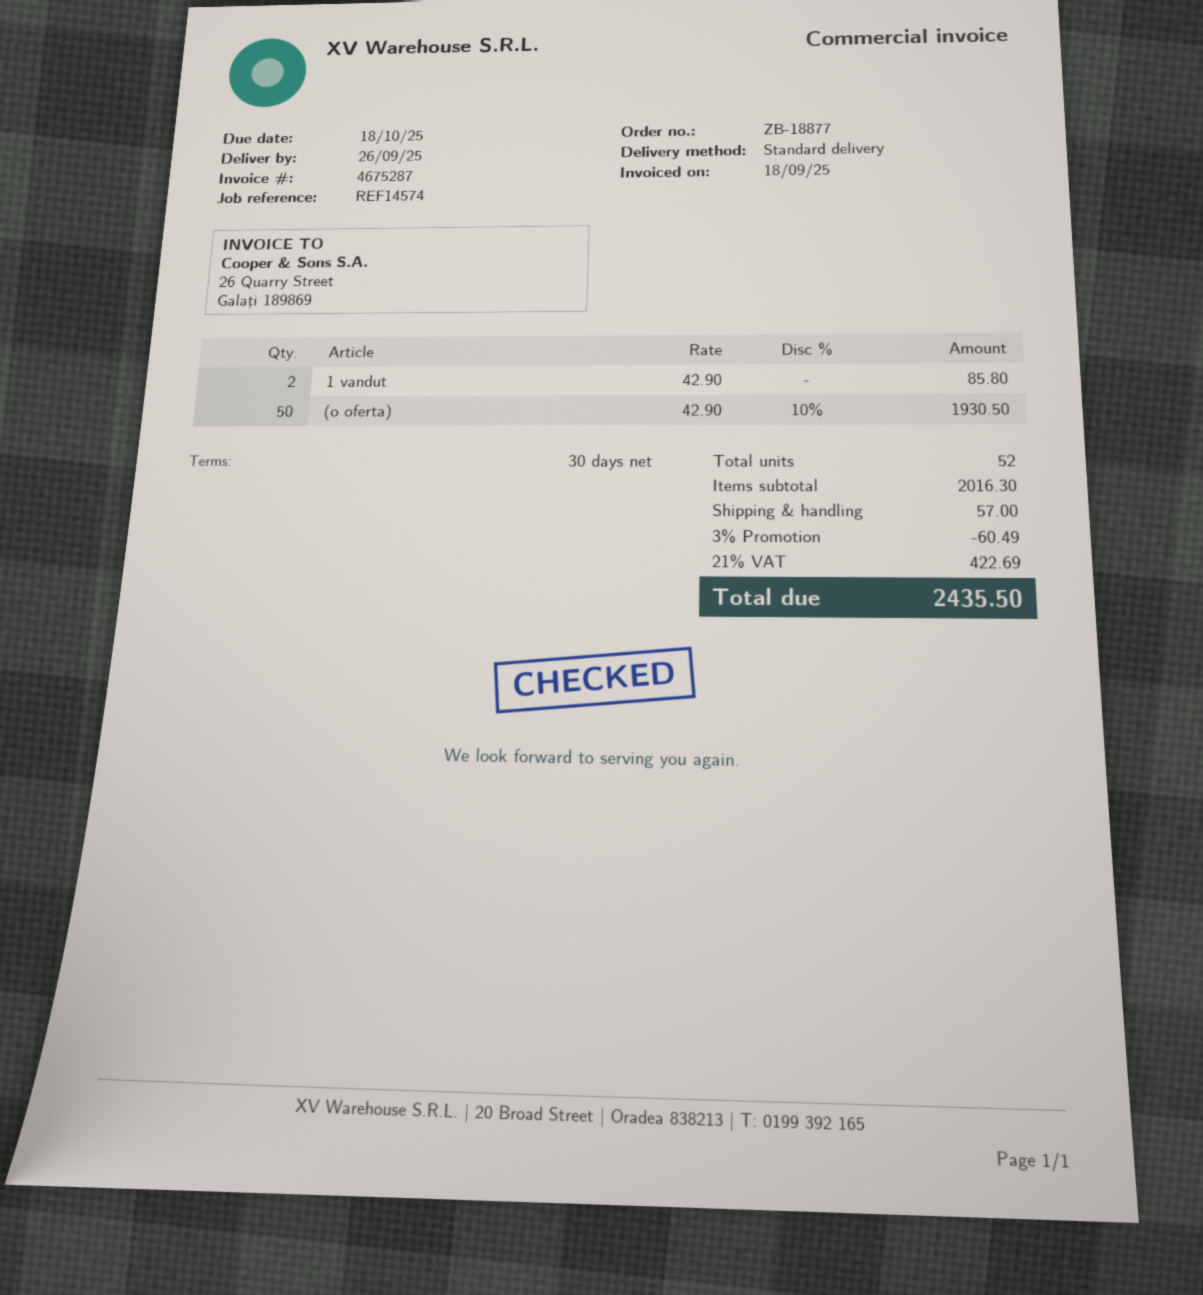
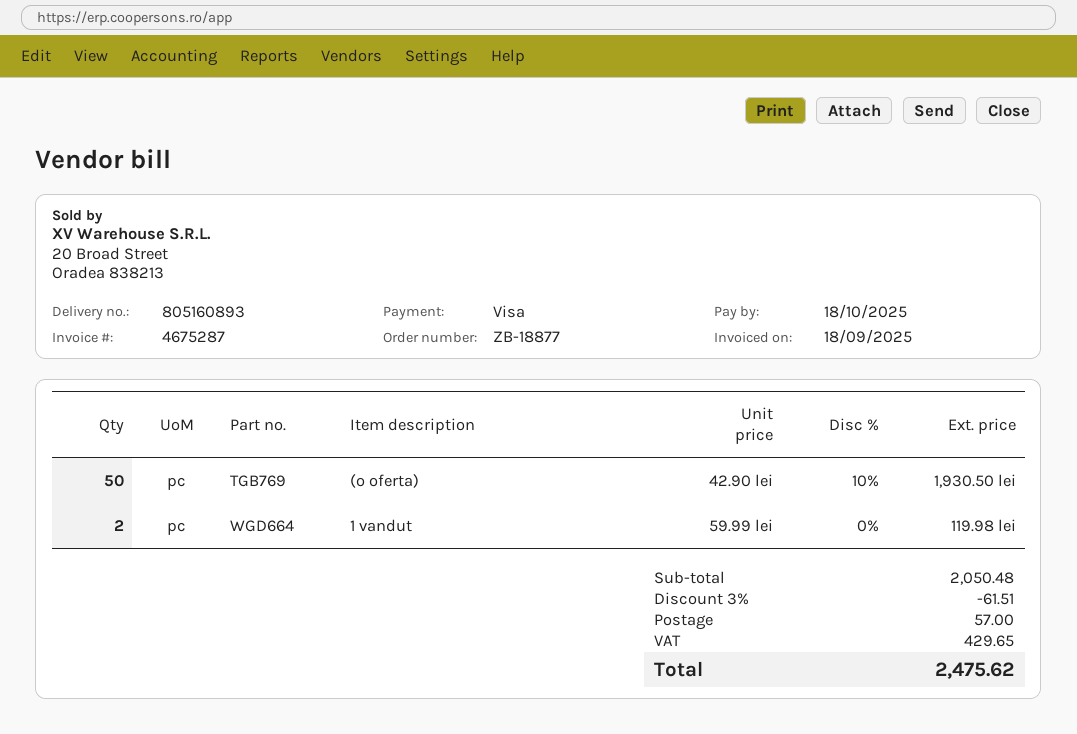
1 vandut: 2 x 42.90 = 85.80 -> 2 x 59.99 = 119.98
subtotal: 2016.30 -> 2050.48
discount: 3% = 60.49 -> 3% = 61.51
tax: 422.69 -> 429.65
total: 2435.50 -> 2475.62

